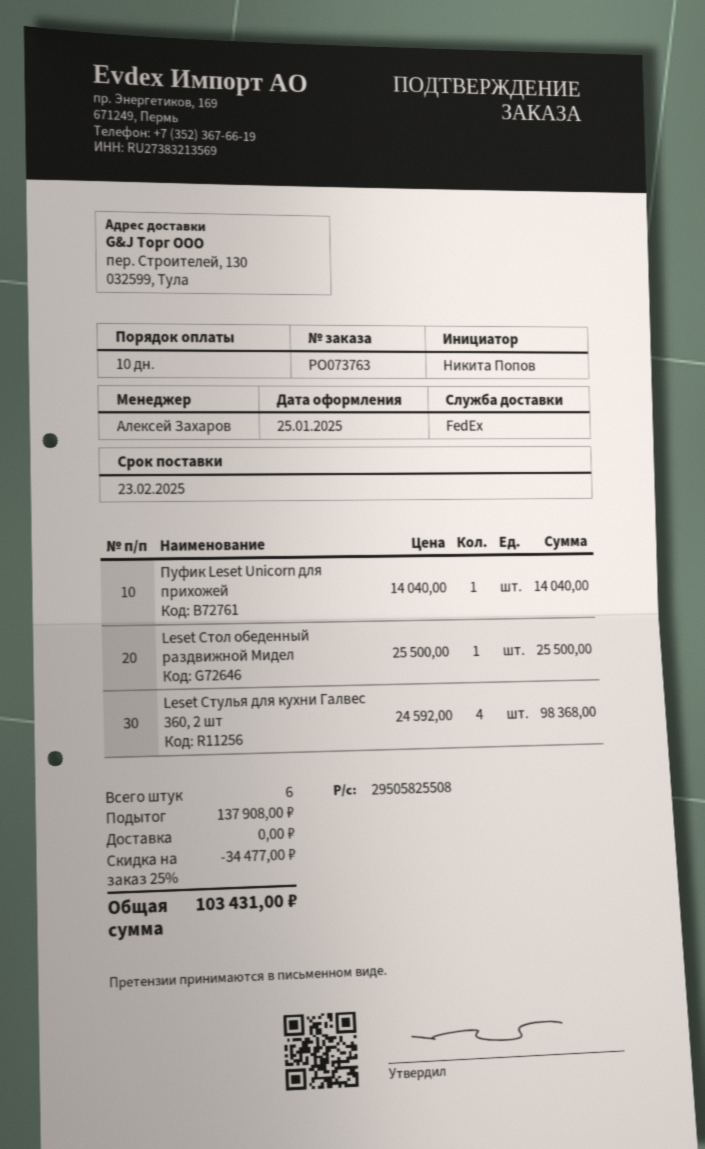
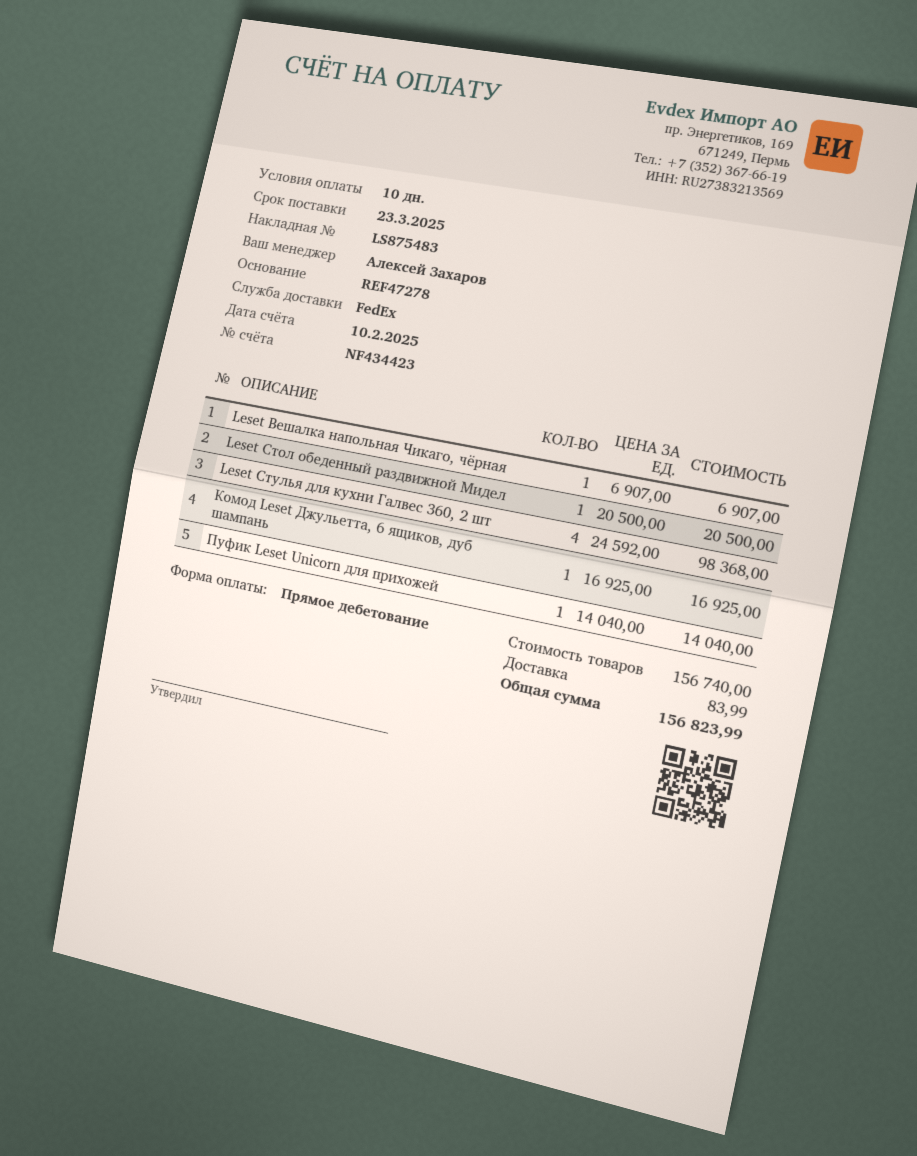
delivery date: 2025-02-23 -> 2025-03-23
Leset Стол обеденный раздвижной Мидел: 1 x 25500.00 = 25500.00 -> 1 x 20500.00 = 20500.00
Leset Вешалка напольная Чикаго, чёрная: none -> 1 x 6907.00 = 6907.00
Комод Leset Джульетта, 6 ящиков, дуб шампань: none -> 1 x 16925.00 = 16925.00
subtotal: 137908.00 -> 156740.00
discount: 25% = 34477.00 -> none
shipping: 0.00 -> 83.99
total: 103431.00 -> 156823.99

